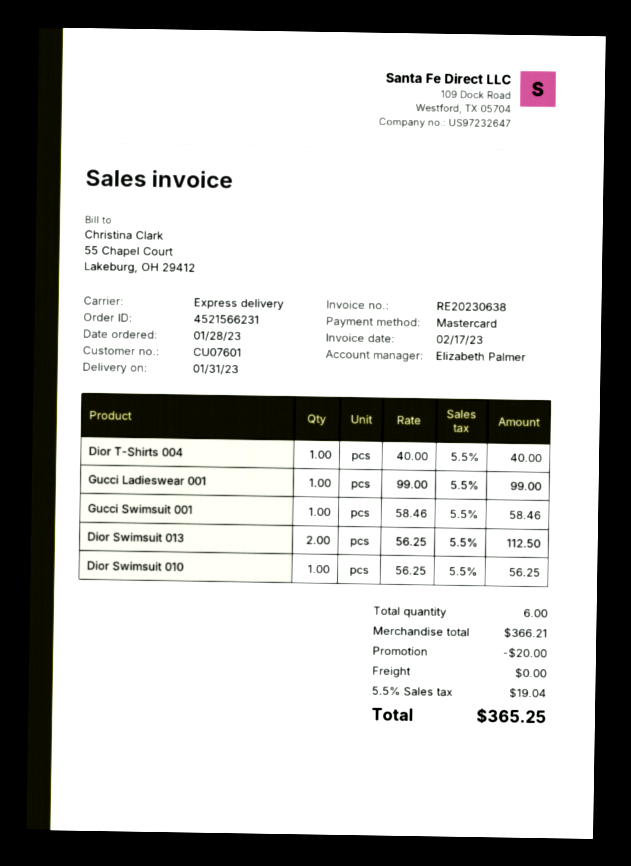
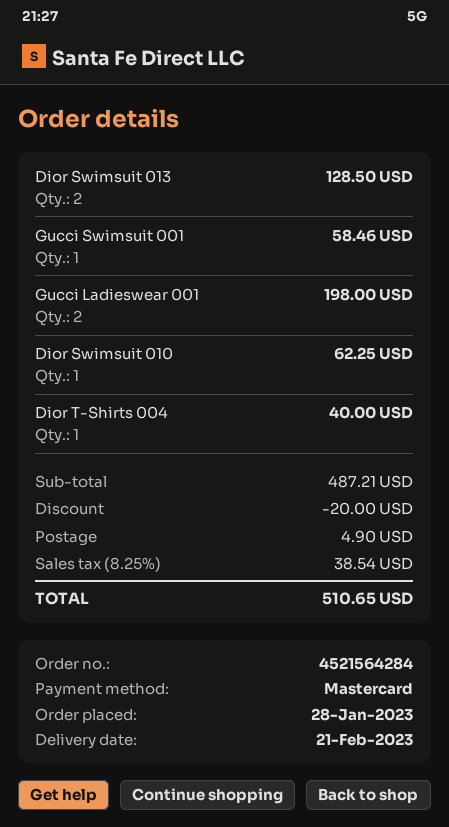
order number: 4521566231 -> 4521564284
delivery date: 2023-01-31 -> 2023-02-21
Gucci Ladieswear 001: 1 for 99.00 -> 2 for 198.00
Dior Swimsuit 013: 2 for 112.50 -> 2 for 128.50
Dior Swimsuit 010: 1 for 56.25 -> 1 for 62.25
subtotal: 366.21 -> 487.21
shipping: 0.00 -> 4.90
tax: 5.5% = 19.04 -> 8.25% = 38.54
total: 365.25 -> 510.65

